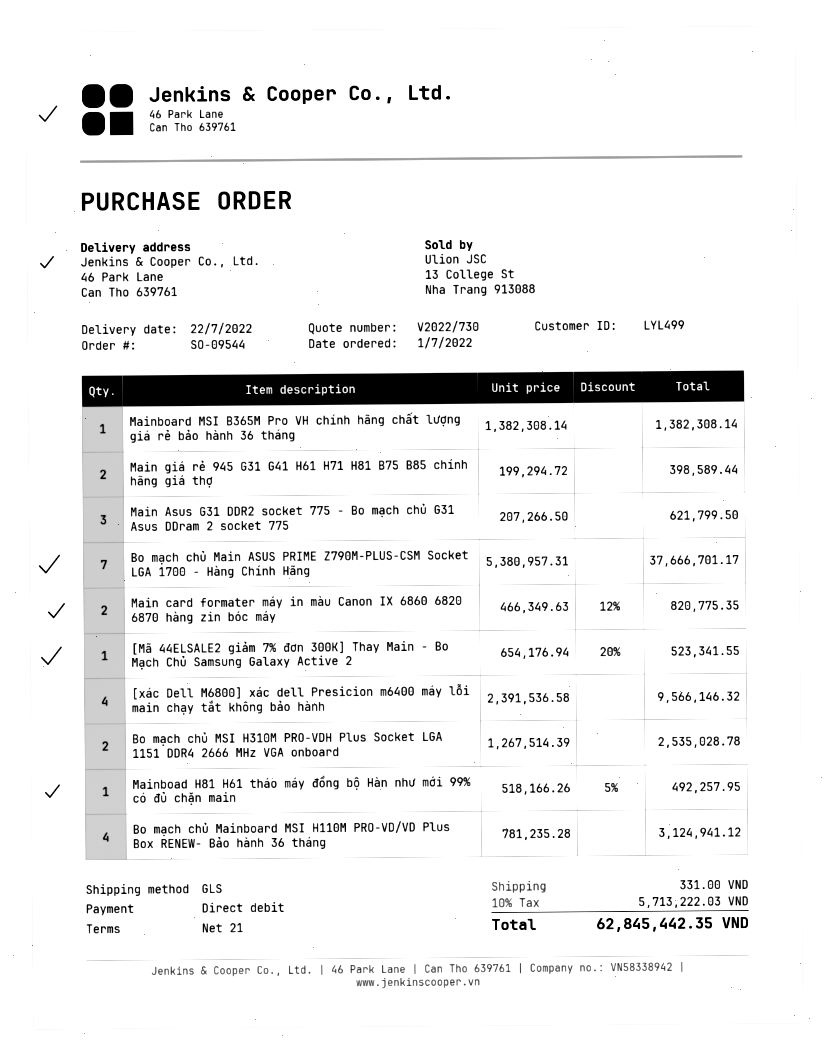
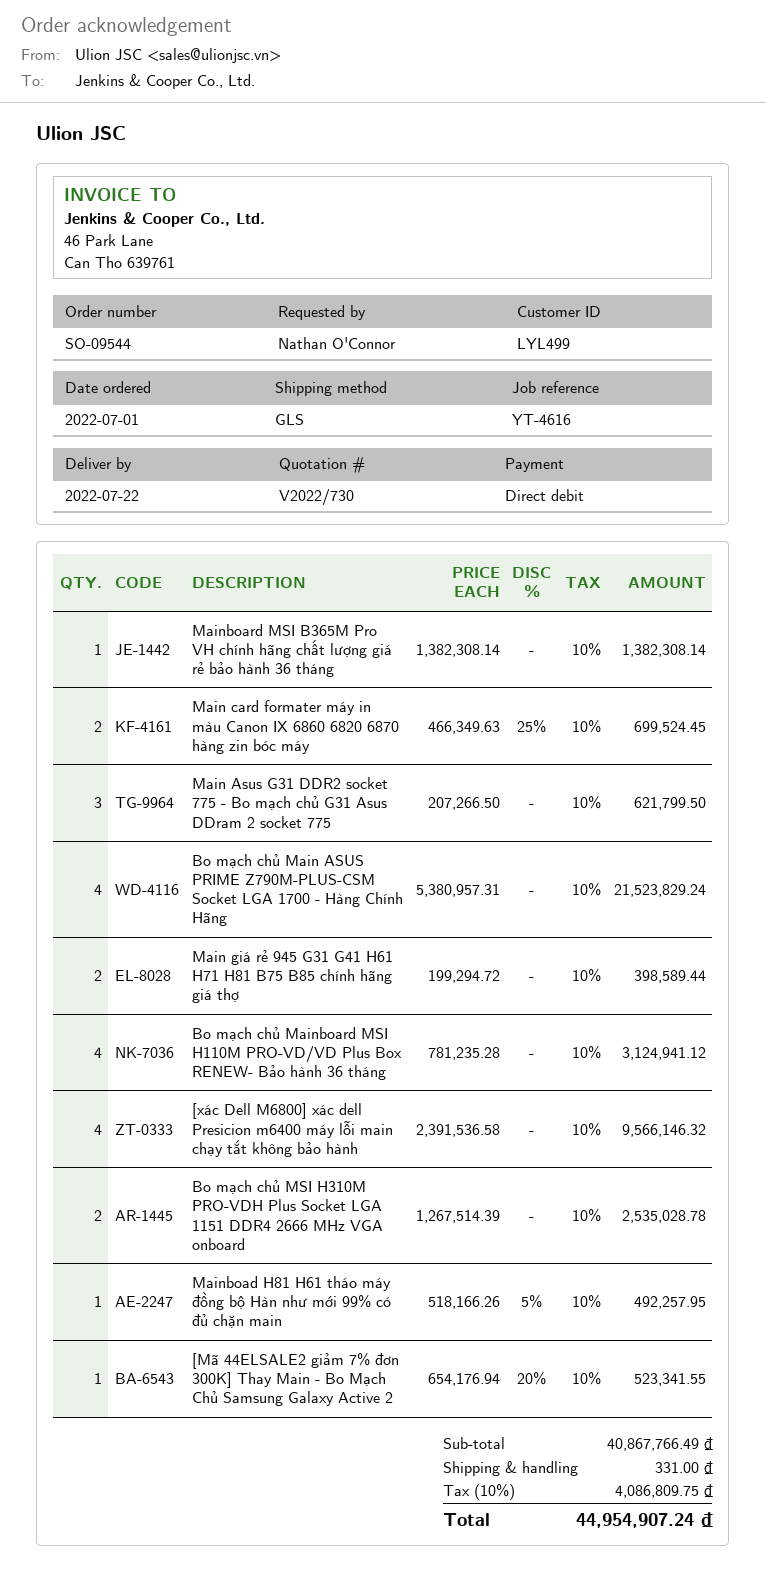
Bo mạch chủ Main ASUS PRIME Z790M-PLUS-CSM Socket LGA 1700 - Hàng Chính Hãng: 7 x 5380957.31 = 37666701.17 -> 4 x 5380957.31 = 21523829.24
Main card formater máy in màu Canon IX 6860 6820 6870 hàng zin bóc máy: 2 x 466349.63 - 12% = 820775.35 -> 2 x 466349.63 - 25% = 699524.45
tax: 10% = 5713222.03 -> 10% = 4086809.75
total: 62845442.35 -> 44954907.24

